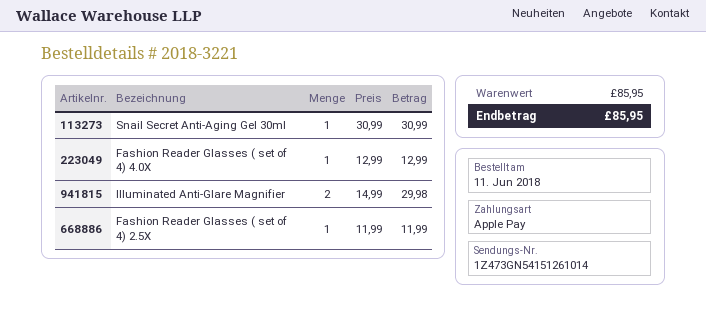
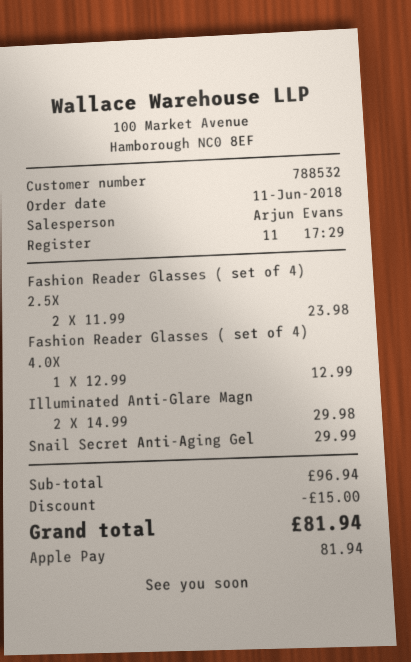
Snail Secret Anti-Aging Gel 30ml: 1 x 30.99 = 30.99 -> 1 x 29.99 = 29.99
Fashion Reader Glasses ( set of 4) 2.5X: 1 x 11.99 = 11.99 -> 2 x 11.99 = 23.98
subtotal: 85.95 -> 96.94
discount: none -> 15.00
total: 85.95 -> 81.94

